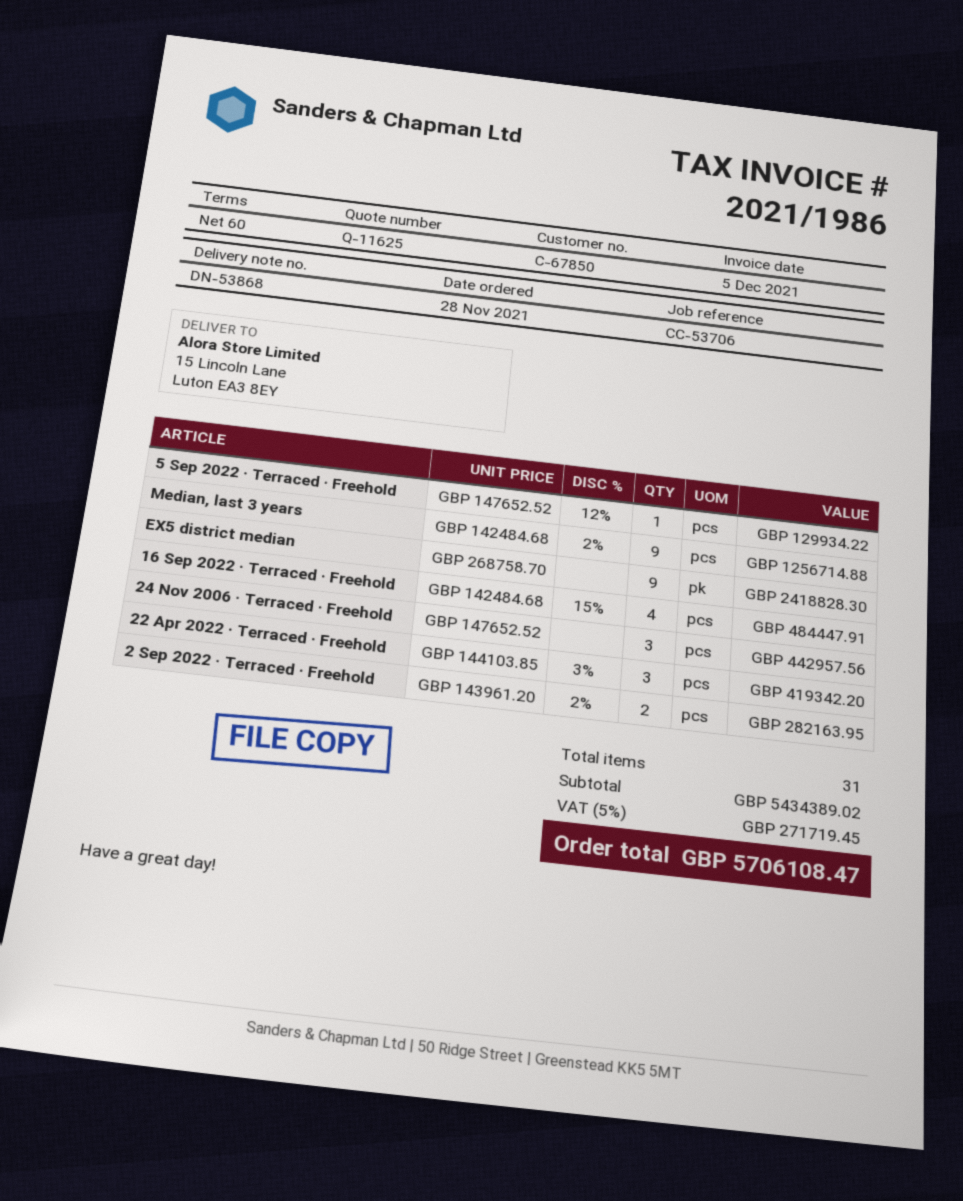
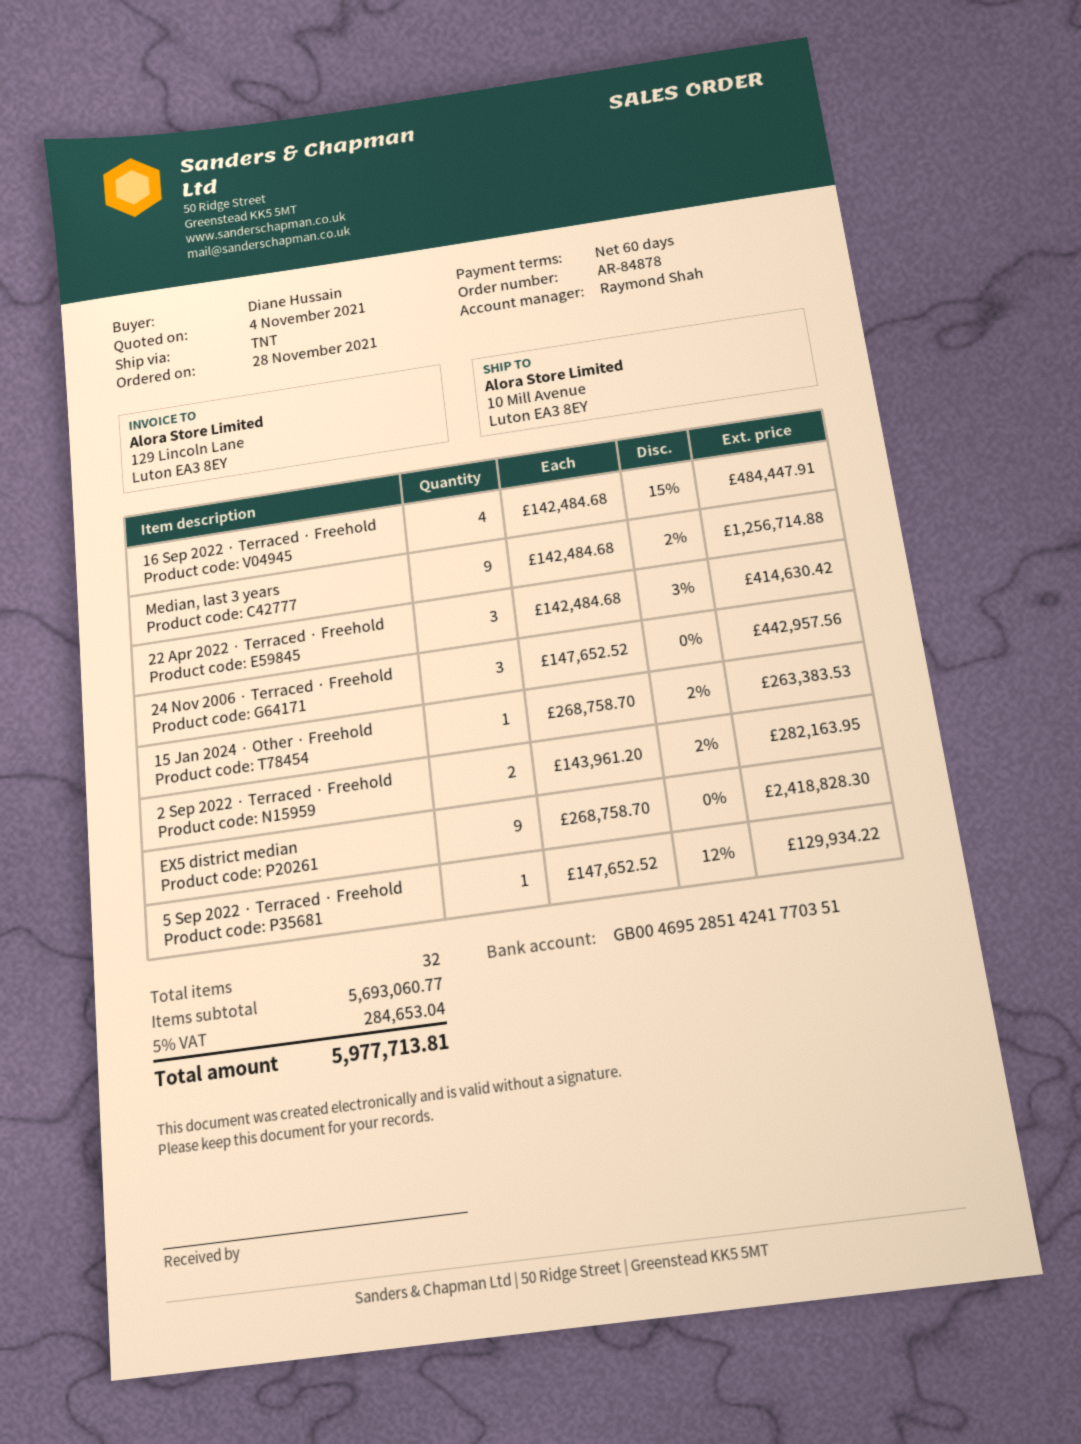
ship to: 15 Lincoln Lane, Luton EA3 8EY -> 10 Mill Avenue, Luton EA3 8EY
22 Apr 2022 · Terraced · Freehold: 3 x 144103.85 - 3% = 419342.20 -> 3 x 142484.68 - 3% = 414630.42
15 Jan 2024 · Other · Freehold: none -> 1 x 268758.70 - 2% = 263383.53
total quantity: 31 -> 32
subtotal: 5434389.02 -> 5693060.77
tax: 5% = 271719.45 -> 5% = 284653.04
total: 5706108.47 -> 5977713.81

